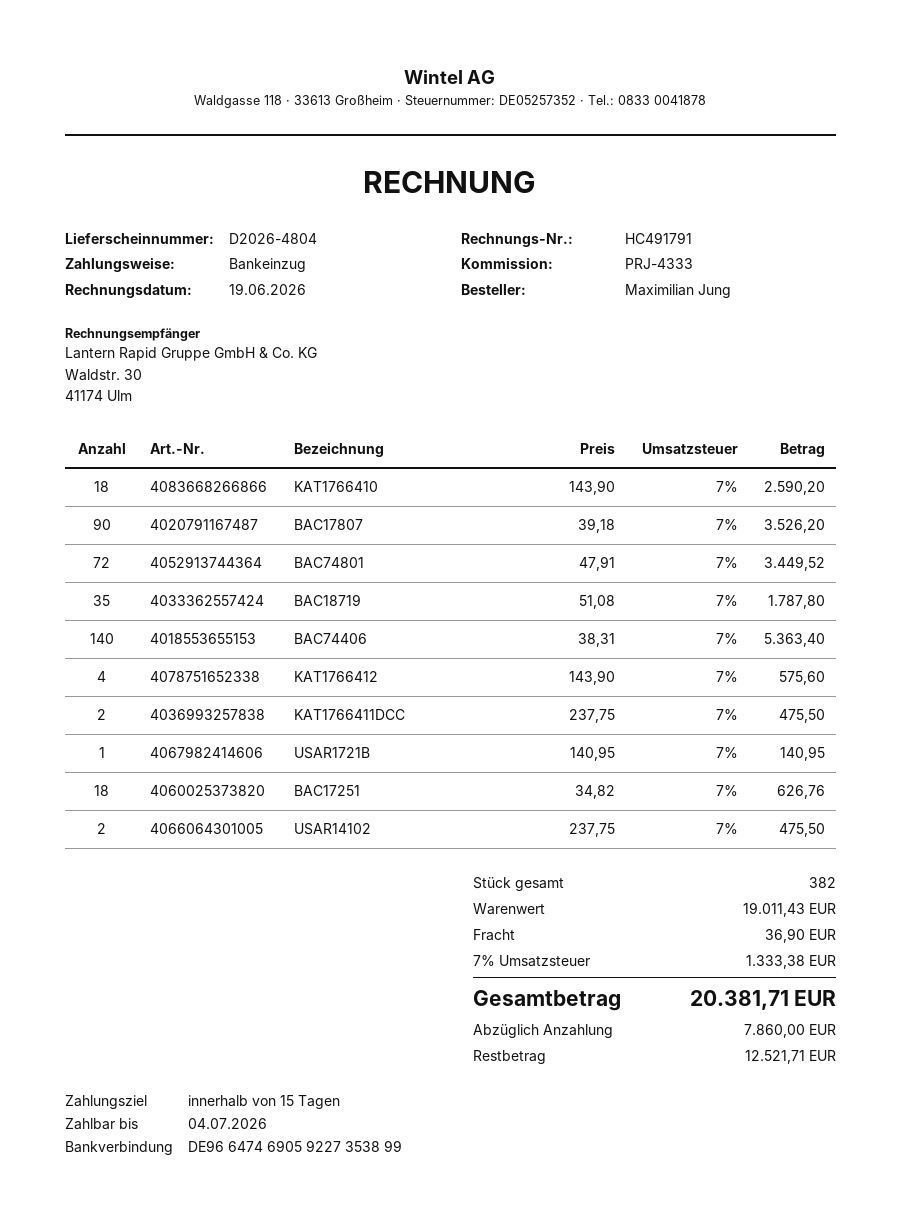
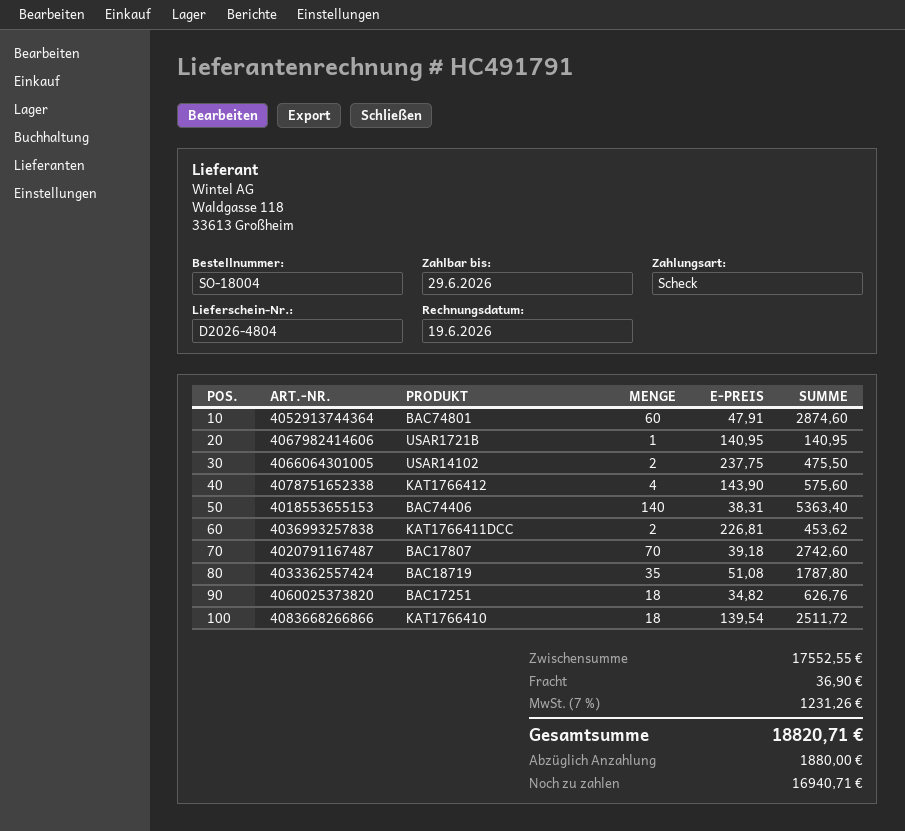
due date: 2026-07-04 -> 2026-06-29
payment method: direct debit -> cheque
KAT1766410: 18 x 143.90 = 2590.20 -> 18 x 139.54 = 2511.72
BAC17807: 90 x 39.18 = 3526.20 -> 70 x 39.18 = 2742.60
BAC74801: 72 x 47.91 = 3449.52 -> 60 x 47.91 = 2874.60
KAT1766411DCC: 2 x 237.75 = 475.50 -> 2 x 226.81 = 453.62
subtotal: 19011.43 -> 17552.55
tax: 7% = 1333.38 -> 7% = 1231.26
total: 20381.71 -> 18820.71
deposit: 7860.00 -> 1880.00
balance: 12521.71 -> 16940.71

